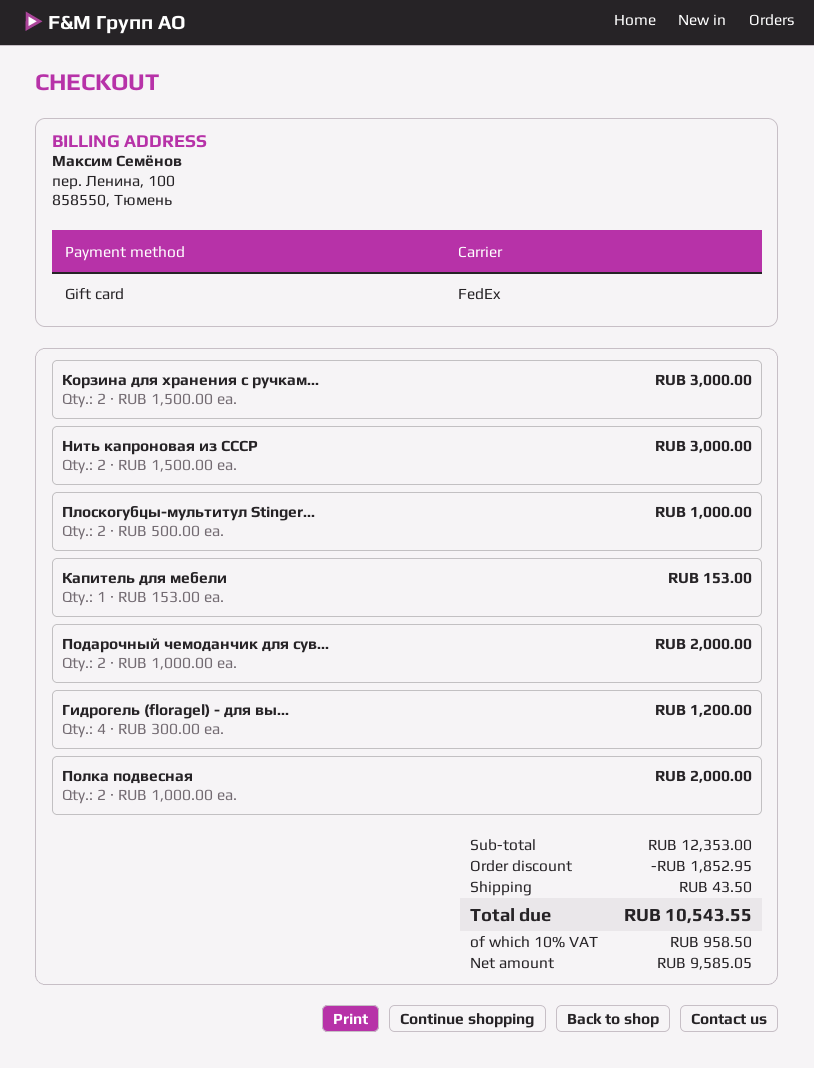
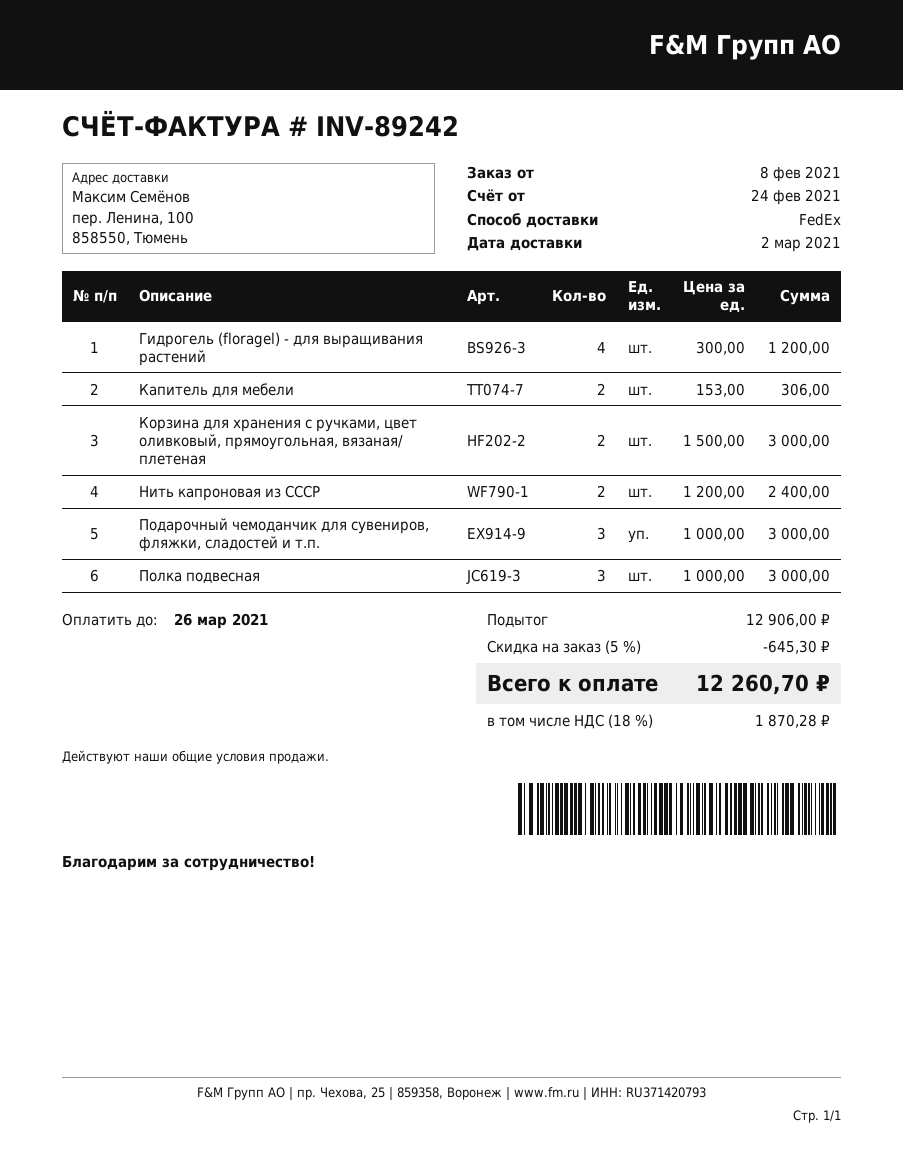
Нить капроновая из СССР: 2 x 1500.00 = 3000.00 -> 2 x 1200.00 = 2400.00
Плоскогубцы-мультитул Stinger...: 2 x 500.00 = 1000.00 -> none
Капитель для мебели: 1 x 153.00 = 153.00 -> 2 x 153.00 = 306.00
Подарочный чемоданчик для сув...: 2 x 1000.00 = 2000.00 -> 3 x 1000.00 = 3000.00
Полка подвесная: 2 x 1000.00 = 2000.00 -> 3 x 1000.00 = 3000.00
subtotal: 12353.00 -> 12906.00
discount: 1852.95 -> 645.30
shipping: 43.50 -> none
tax: 10% = 958.50 -> 18% = 1870.28
total: 10543.55 -> 12260.70

